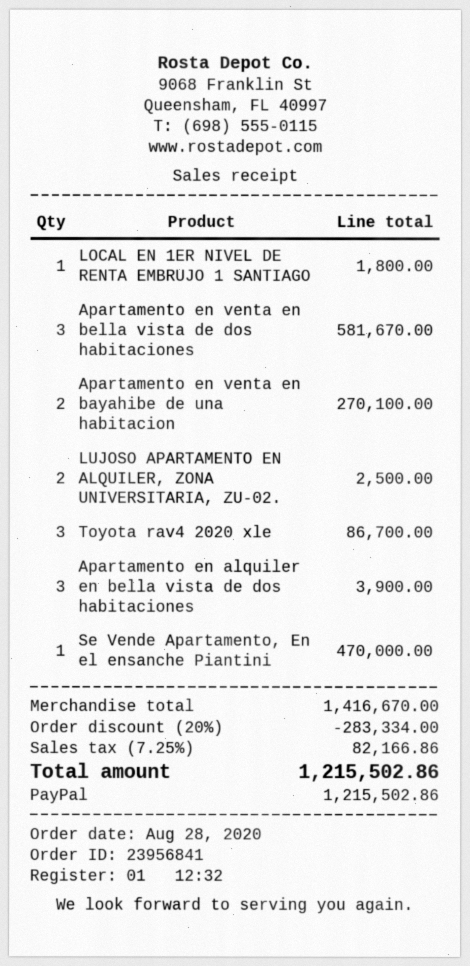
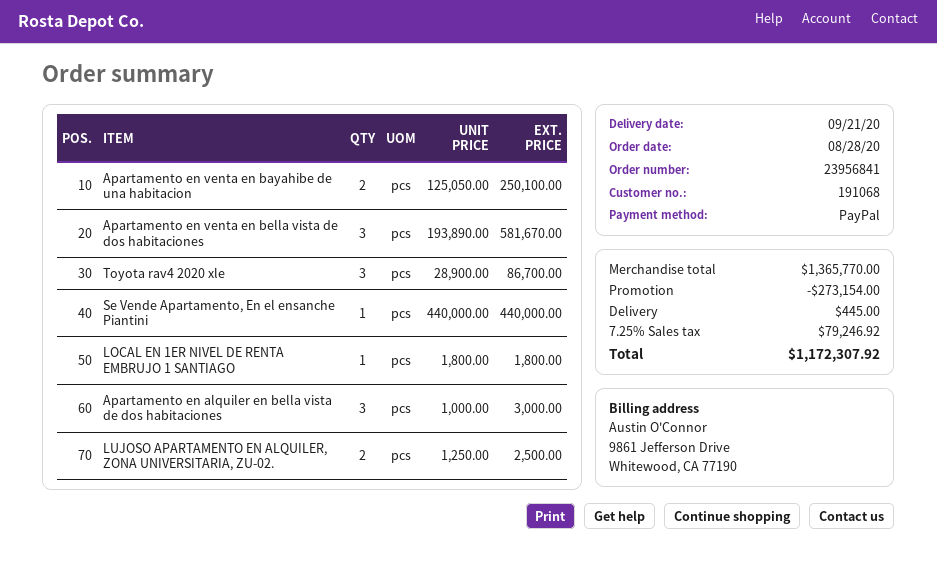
Apartamento en venta en bayahibe de una habitacion: 2 for 270100.00 -> 2 for 250100.00
Apartamento en alquiler en bella vista de dos habitaciones: 3 for 3900.00 -> 3 for 3000.00
Se Vende Apartamento, En el ensanche Piantini: 1 for 470000.00 -> 1 for 440000.00
subtotal: 1416670.00 -> 1365770.00
discount: 283334.00 -> 273154.00
shipping: none -> 445.00
tax: 7.25% = 82166.86 -> 7.25% = 79246.92
total: 1215502.86 -> 1172307.92

